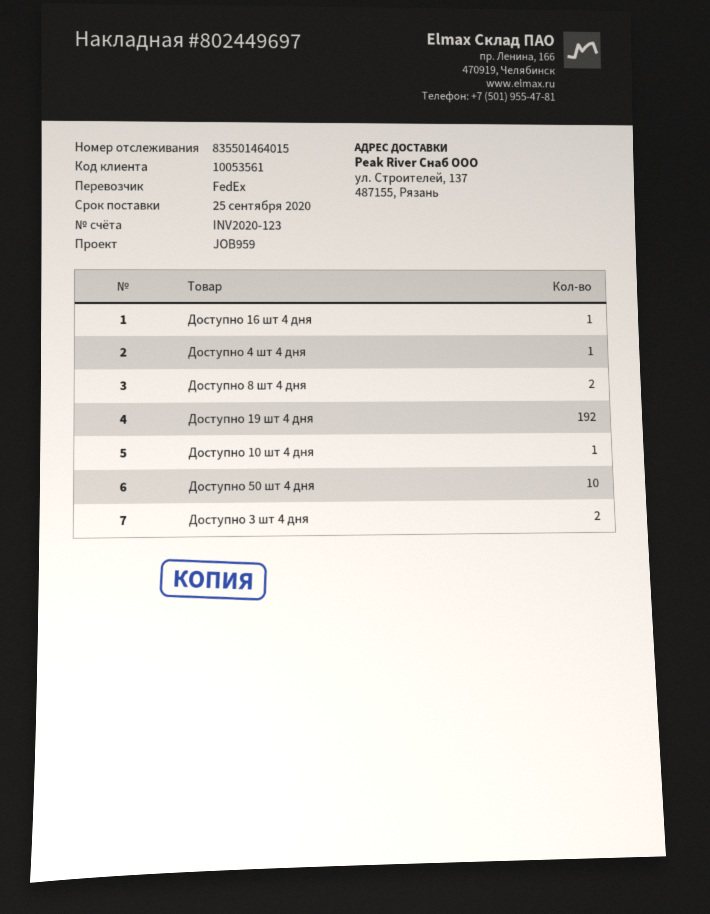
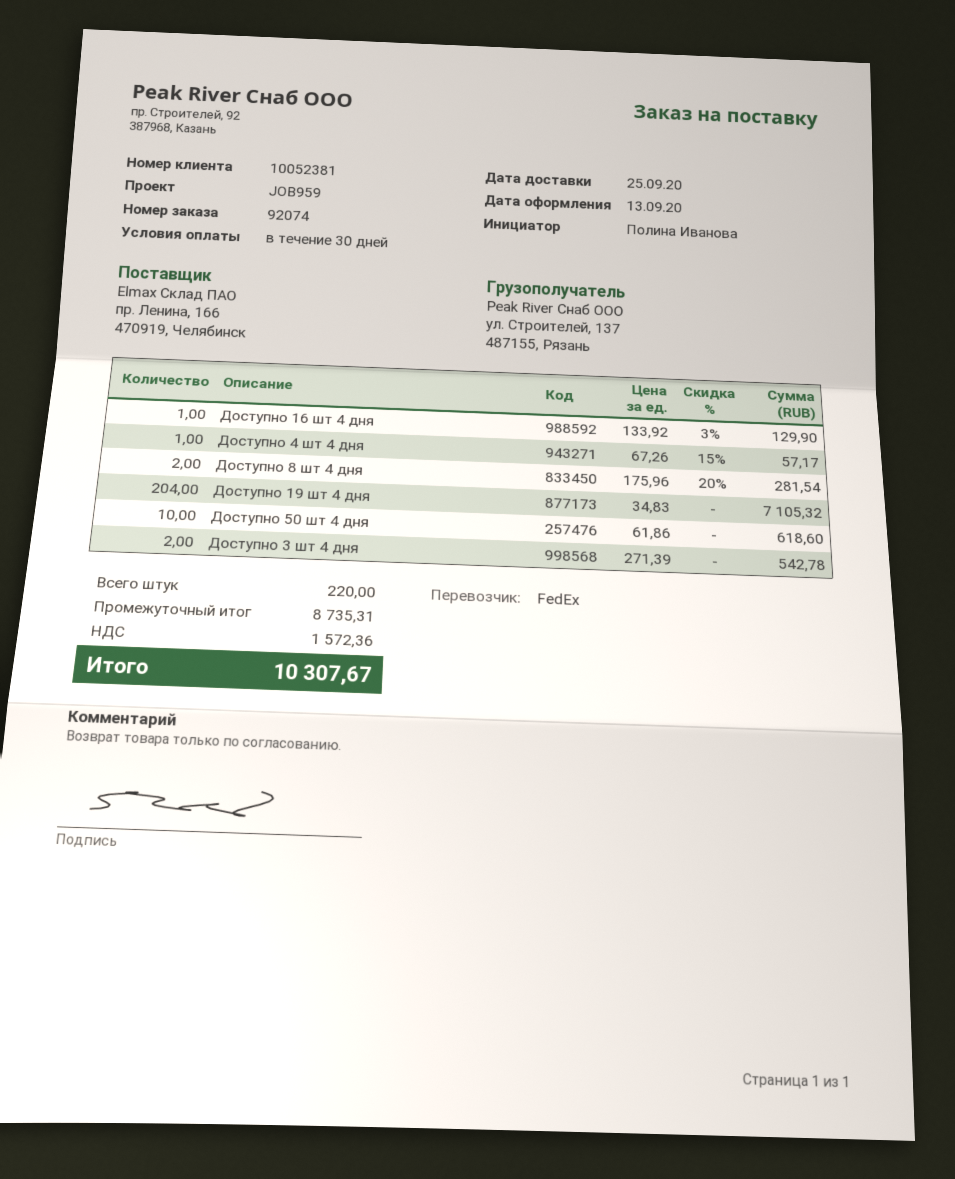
customer number: 10053561 -> 10052381
Доступно 19 шт 4 дня: 192 -> 204
Доступно 10 шт 4 дня: 1 -> none

